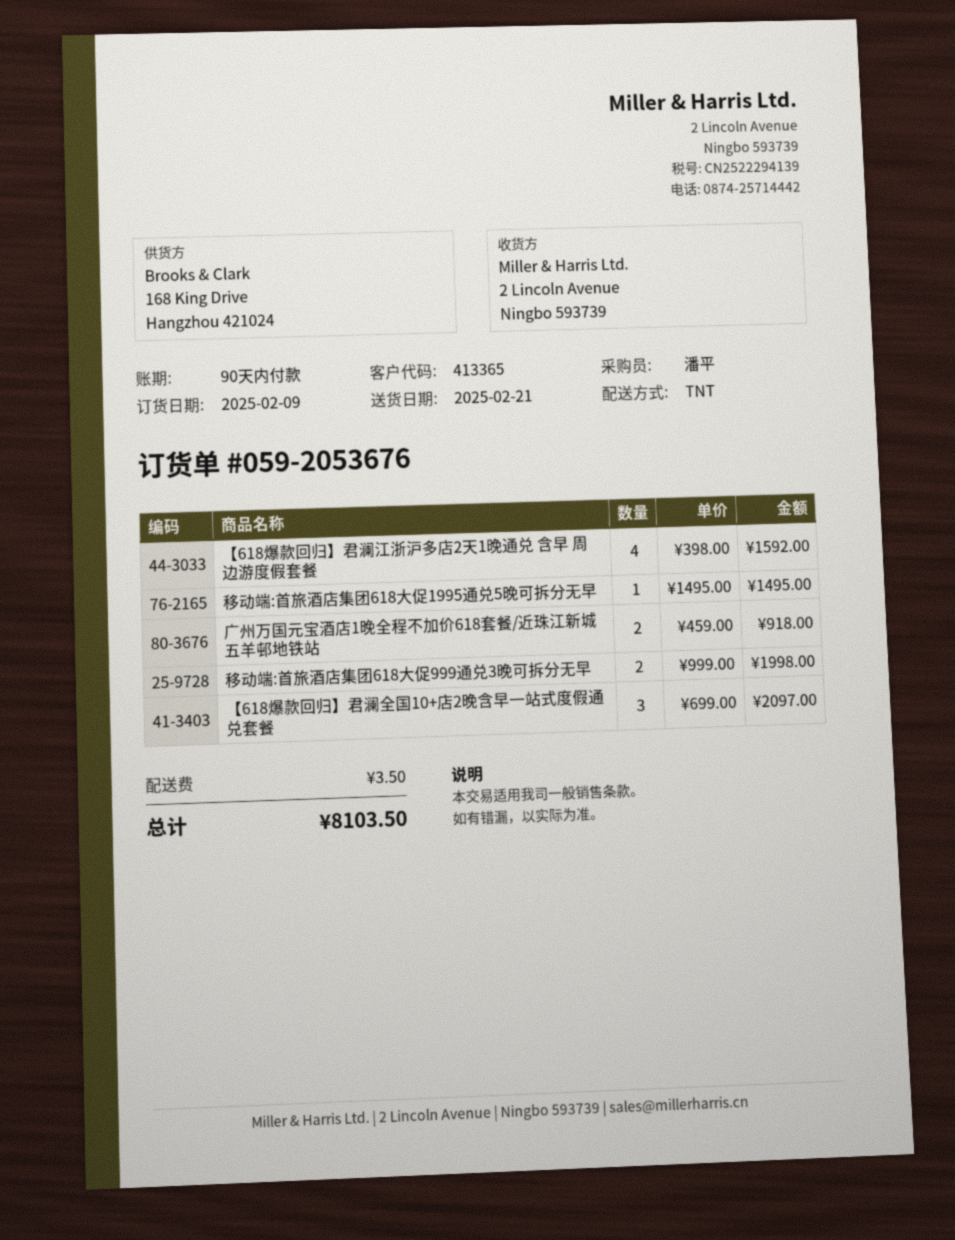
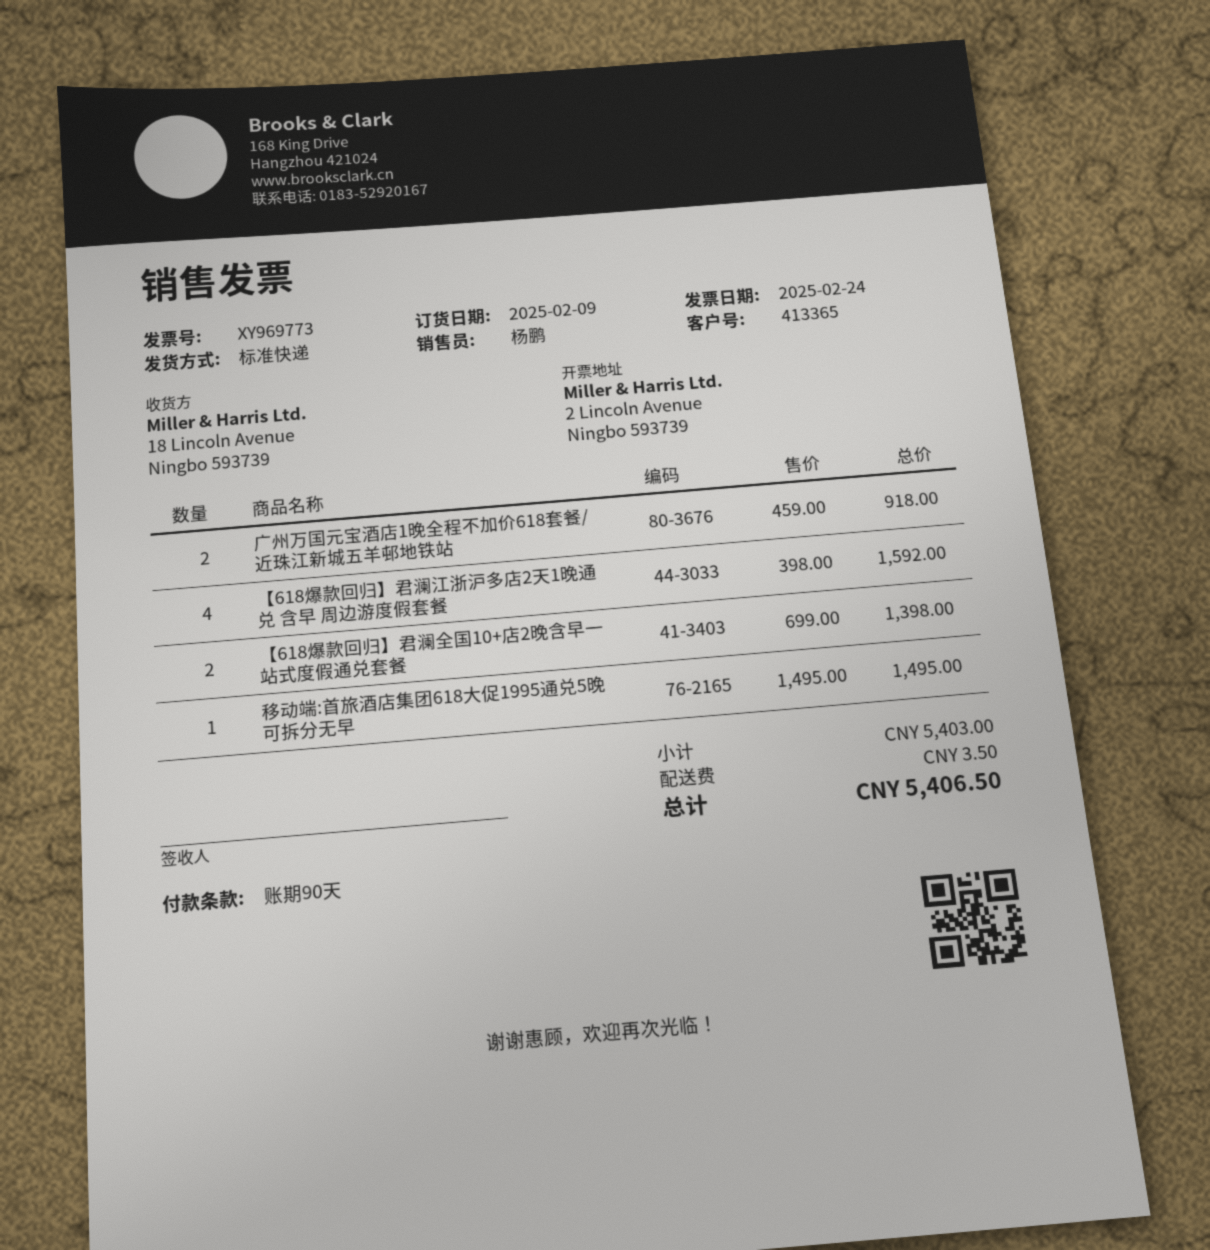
shipping method: TNT -> standard
ship to: 2 Lincoln Avenue, Ningbo 593739 -> 18 Lincoln Avenue, Ningbo 593739
移动端:首旅酒店集团618大促999通兑3晚可拆分无早: 2 x 999.00 = 1998.00 -> none
【618爆款回归】君澜全国10+店2晚含早一站式度假通兑套餐: 3 x 699.00 = 2097.00 -> 2 x 699.00 = 1398.00
total: 8103.50 -> 5406.50

